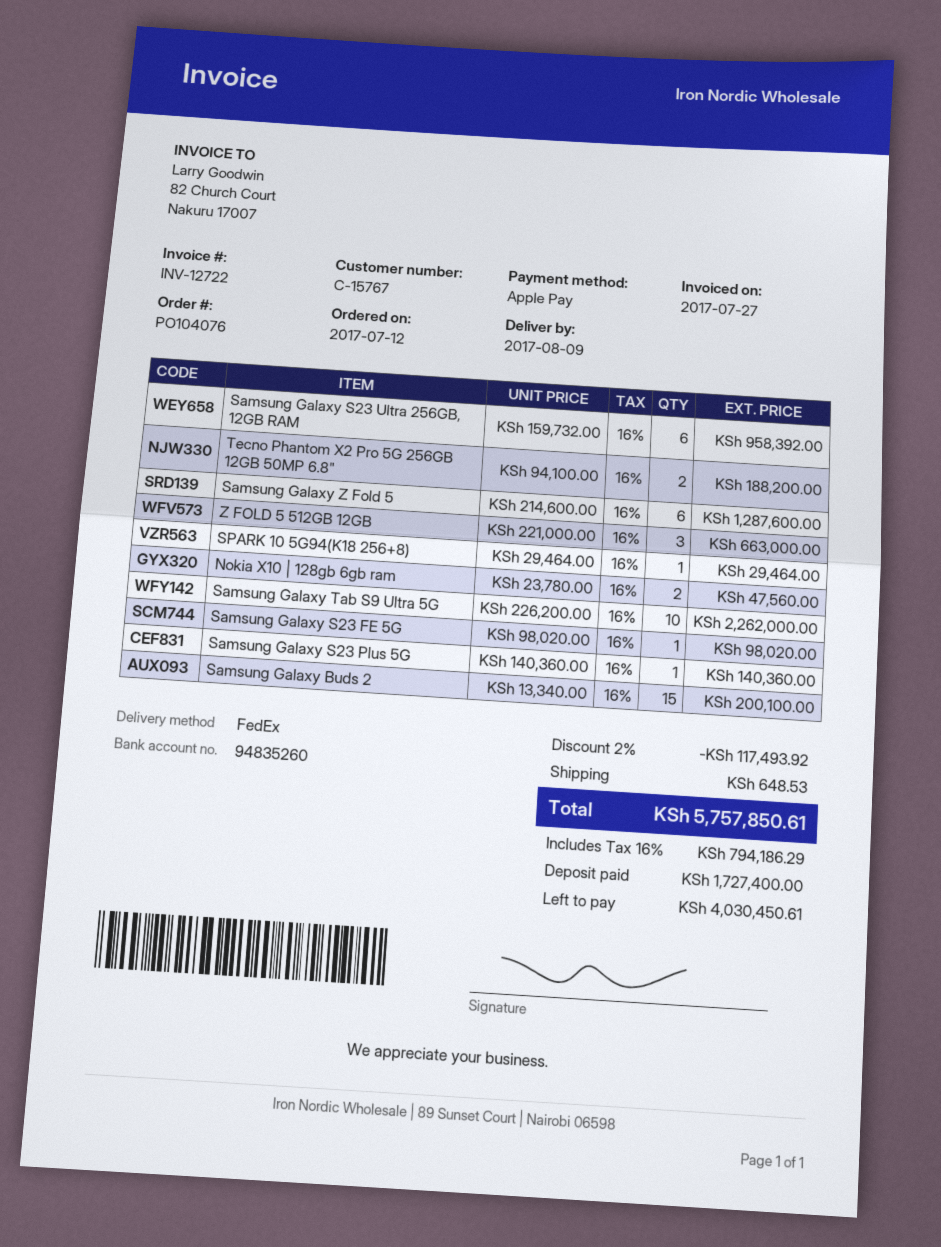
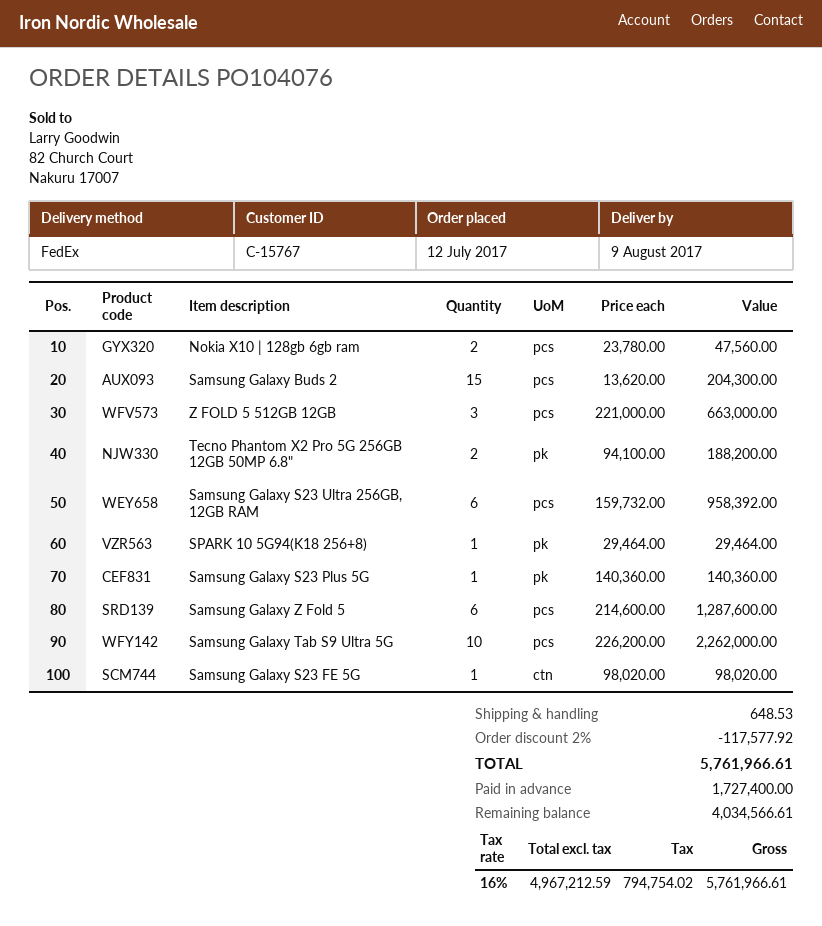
Samsung Galaxy Buds 2: 15 x 13340.00 = 200100.00 -> 15 x 13620.00 = 204300.00
discount: 2% = 117493.92 -> 2% = 117577.92
tax: 16% = 794186.29 -> 16% = 794754.02
total: 5757850.61 -> 5761966.61
balance: 4030450.61 -> 4034566.61

